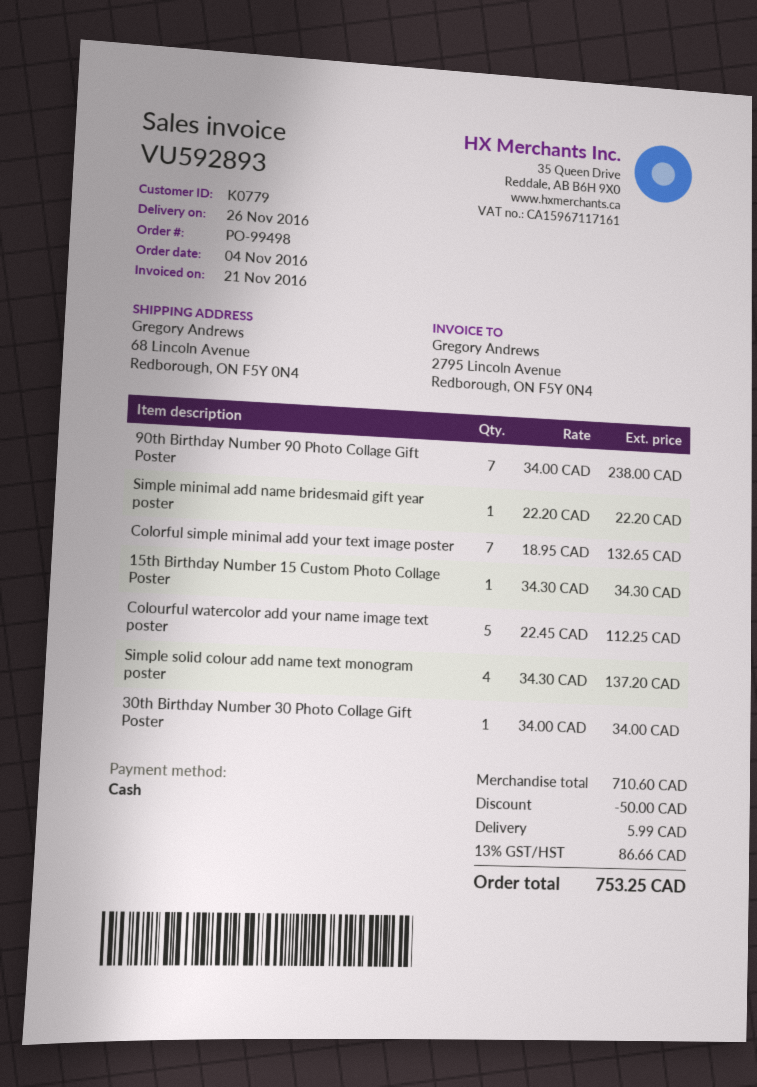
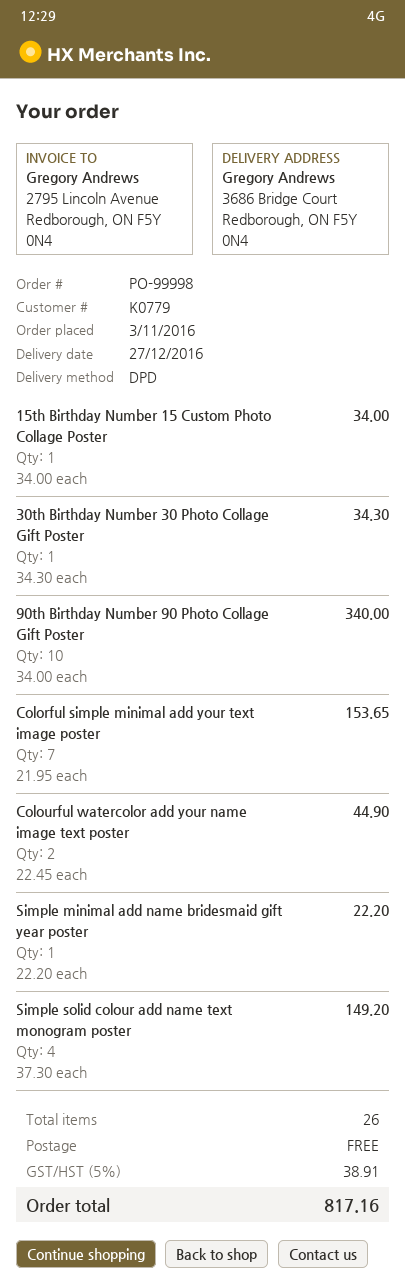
order number: PO-99498 -> PO-99998
order date: 2016-11-04 -> 2016-11-03
delivery date: 2016-11-26 -> 2016-12-27
ship to: 68 Lincoln Avenue, Redborough, ON F5Y 0N4 -> 3686 Bridge Court, Redborough, ON F5Y 0N4
90th Birthday Number 90 Photo Collage Gift Poster: 7 x 34.00 = 238.00 -> 10 x 34.00 = 340.00
Colorful simple minimal add your text image poster: 7 x 18.95 = 132.65 -> 7 x 21.95 = 153.65
15th Birthday Number 15 Custom Photo Collage Poster: 1 x 34.30 = 34.30 -> 1 x 34.00 = 34.00
Colourful watercolor add your name image text poster: 5 x 22.45 = 112.25 -> 2 x 22.45 = 44.90
Simple solid colour add name text monogram poster: 4 x 34.30 = 137.20 -> 4 x 37.30 = 149.20
30th Birthday Number 30 Photo Collage Gift Poster: 1 x 34.00 = 34.00 -> 1 x 34.30 = 34.30
discount: 50.00 -> none
shipping: 5.99 -> 0.00
tax: 13% = 86.66 -> 5% = 38.91
total: 753.25 -> 817.16

